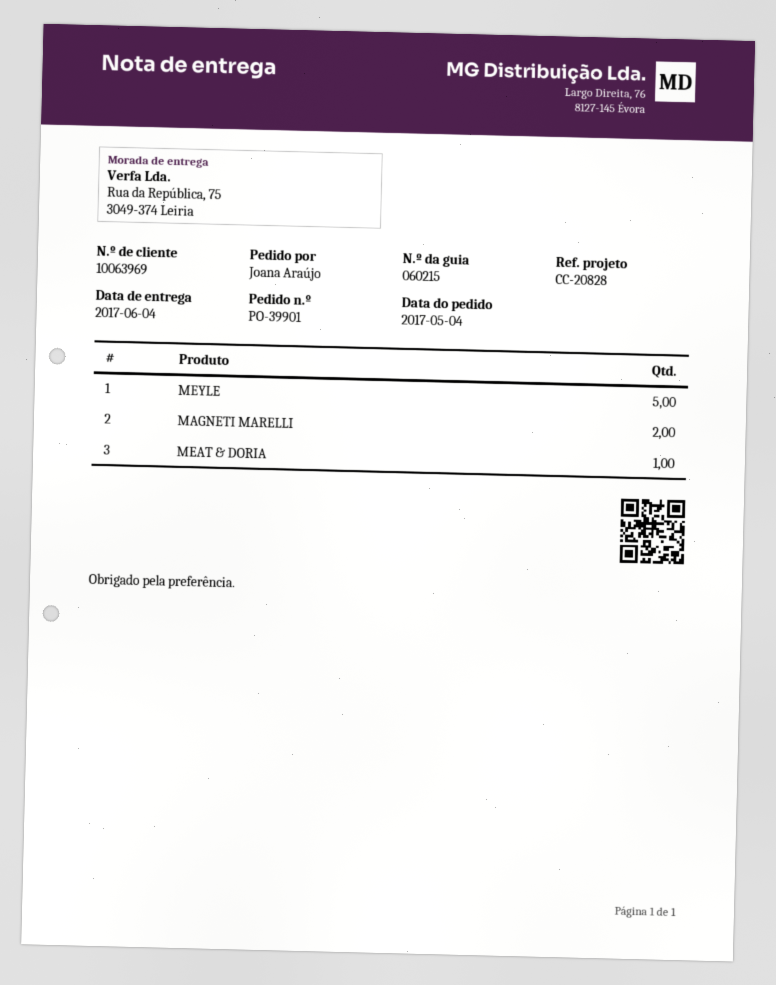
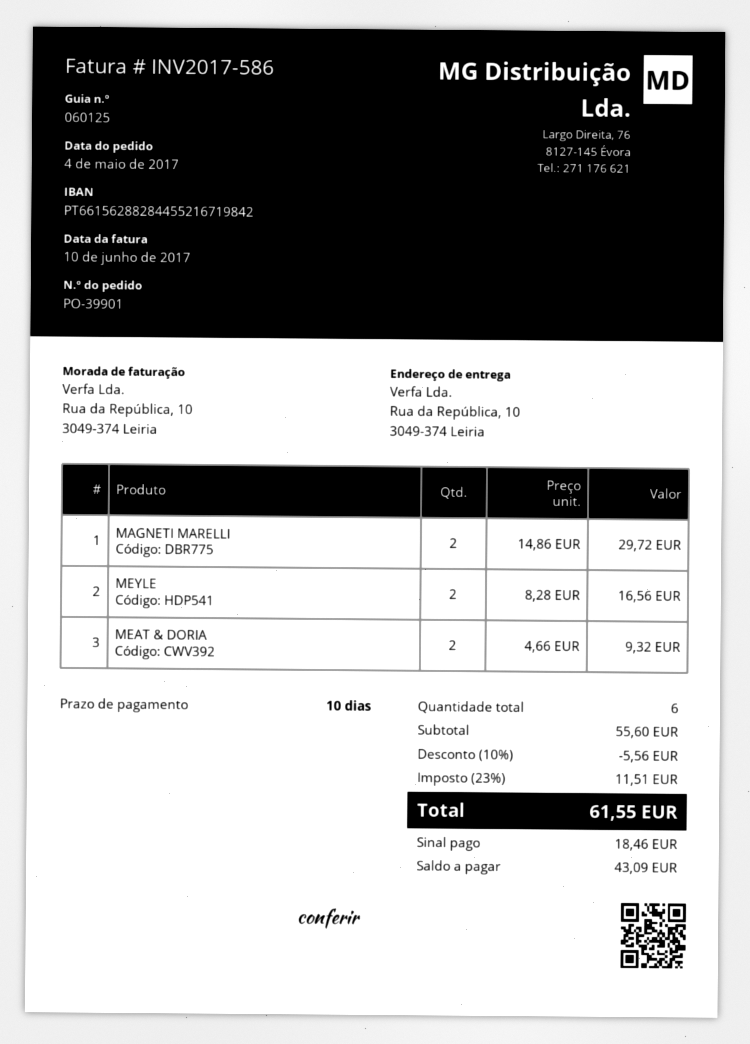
delivery note number: 060215 -> 060125
ship to: Rua da República, 75, 3049-374 Leiria -> Rua da República, 10, 3049-374 Leiria
MEYLE: 5 -> 2
MEAT & DORIA: 1 -> 2

